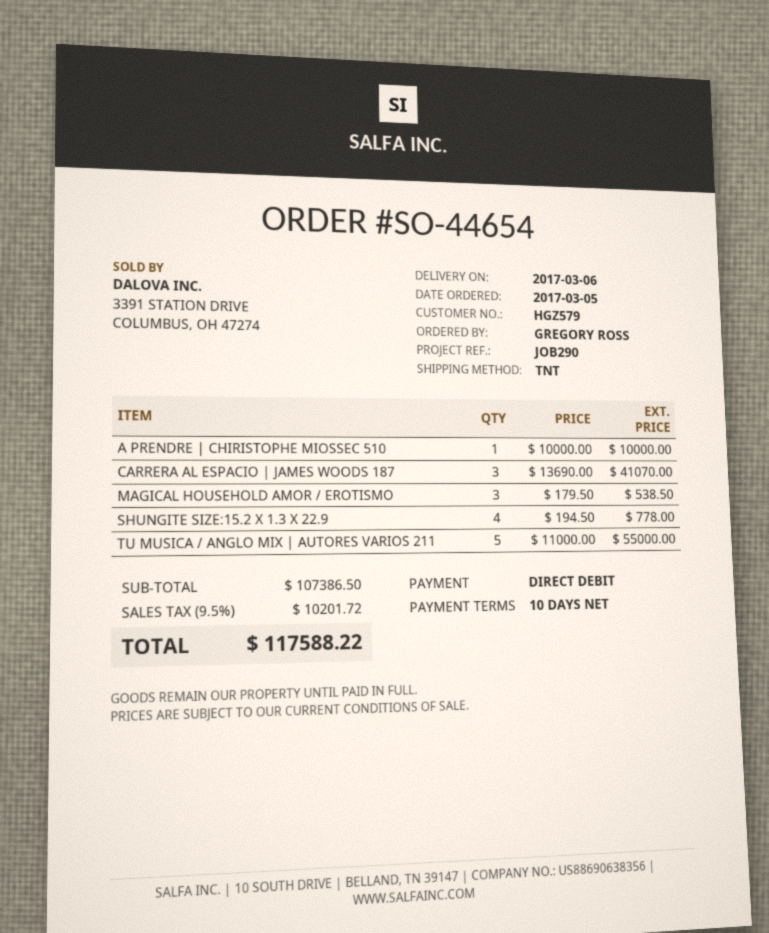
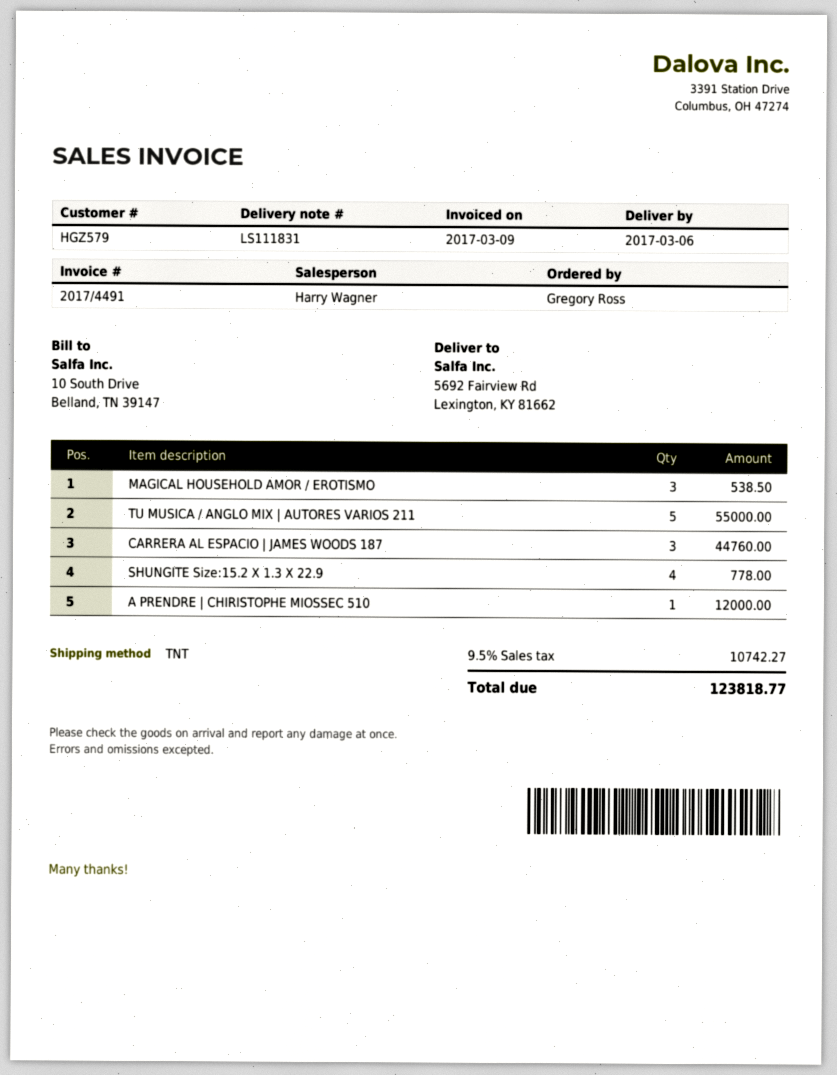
A PRENDRE | CHIRISTOPHE MIOSSEC 510: 1 for 10000.00 -> 1 for 12000.00
CARRERA AL ESPACIO | JAMES WOODS 187: 3 for 41070.00 -> 3 for 44760.00
tax: 9.5% = 10201.72 -> 9.5% = 10742.27
total: 117588.22 -> 123818.77

